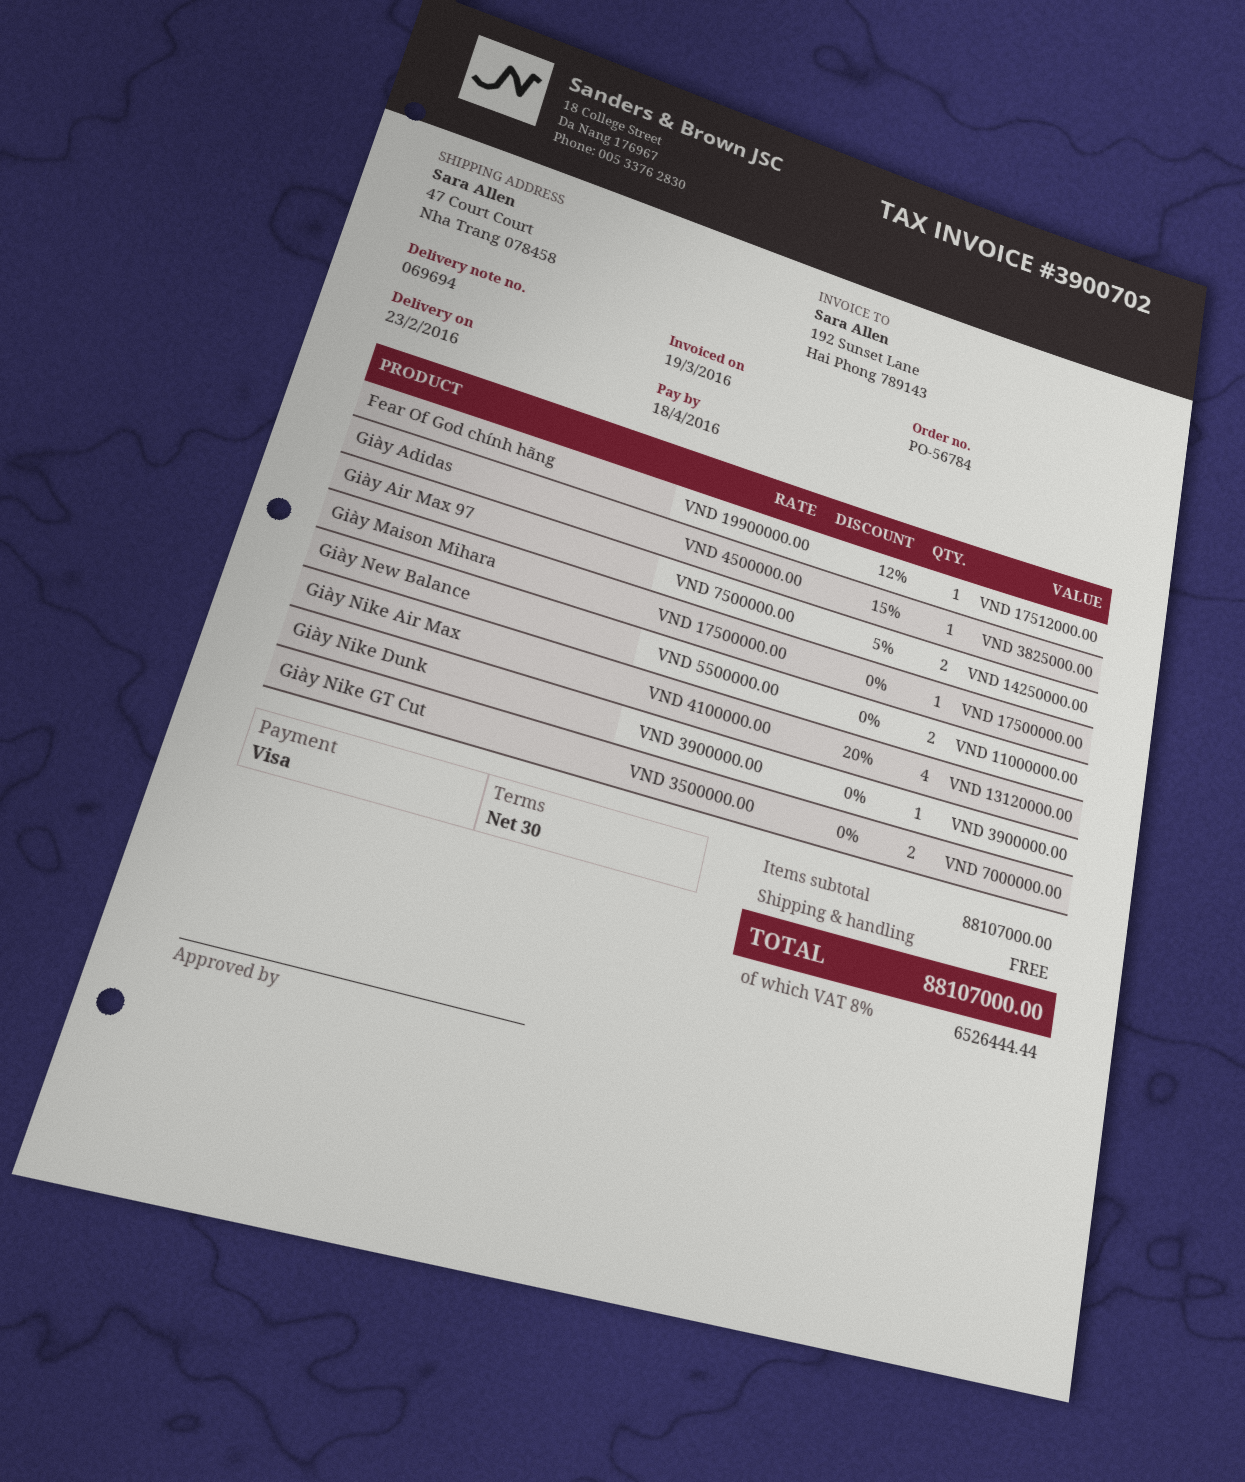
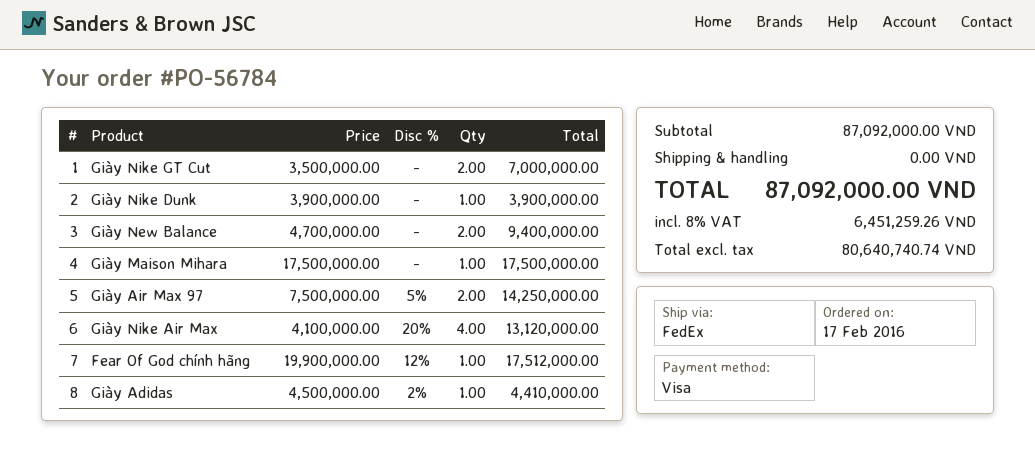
Giày Adidas: 1 x 4500000.00 - 15% = 3825000.00 -> 1 x 4500000.00 - 2% = 4410000.00
Giày New Balance: 2 x 5500000.00 = 11000000.00 -> 2 x 4700000.00 = 9400000.00
subtotal: 88107000.00 -> 87092000.00
tax: 8% = 6526444.44 -> 8% = 6451259.26
total: 88107000.00 -> 87092000.00

